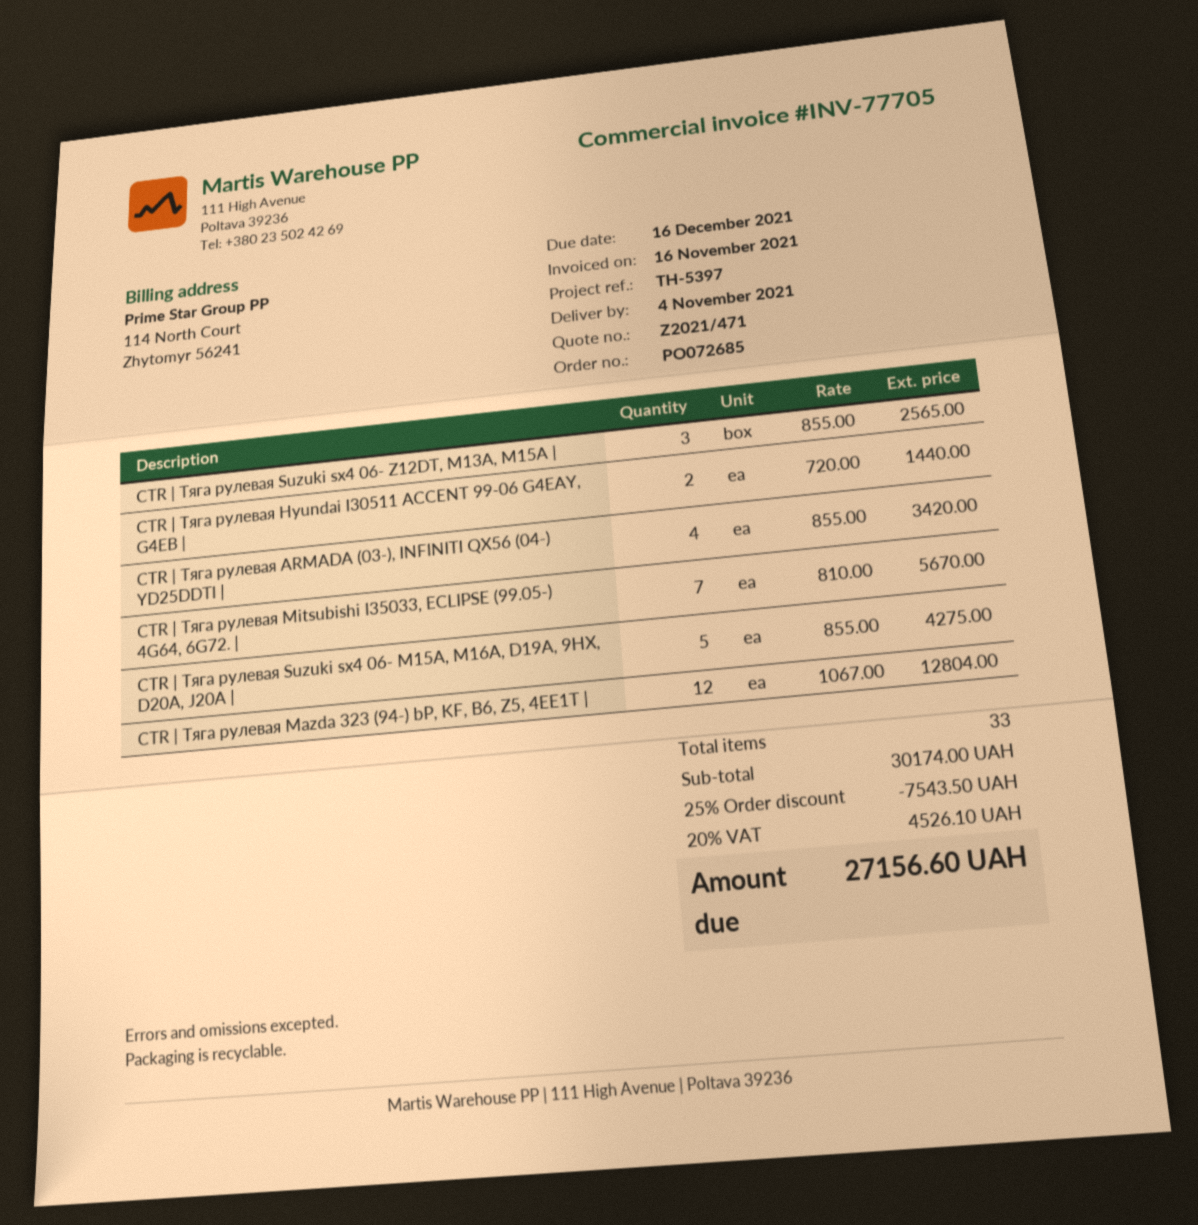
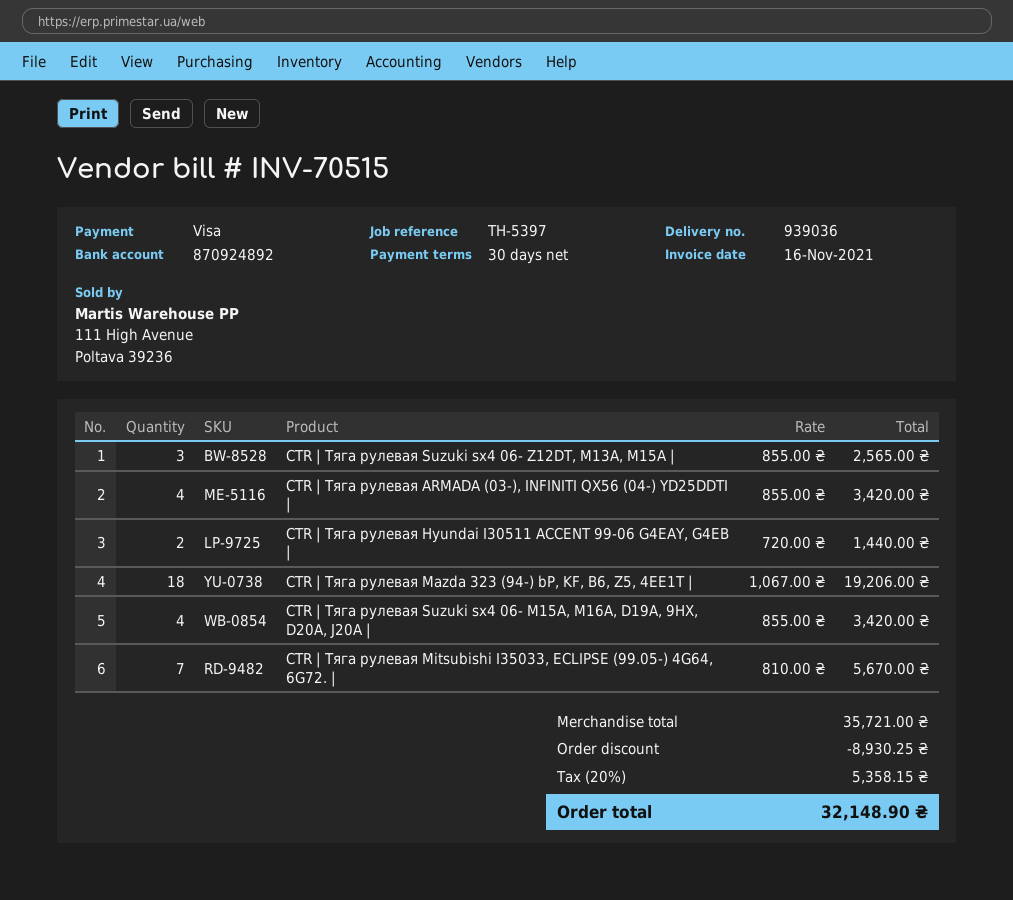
invoice number: INV-77705 -> INV-70515
CTR | Тяга рулевая Suzuki sx4 06- M15A, M16A, D19A, 9HX, D20A, J20A |: 5 x 855.00 = 4275.00 -> 4 x 855.00 = 3420.00
CTR | Тяга рулевая Mazda 323 (94-) bP, KF, B6, Z5, 4EE1T |: 12 x 1067.00 = 12804.00 -> 18 x 1067.00 = 19206.00
subtotal: 30174.00 -> 35721.00
discount: 7543.50 -> 8930.25
tax: 20% = 4526.10 -> 20% = 5358.15
total: 27156.60 -> 32148.90

